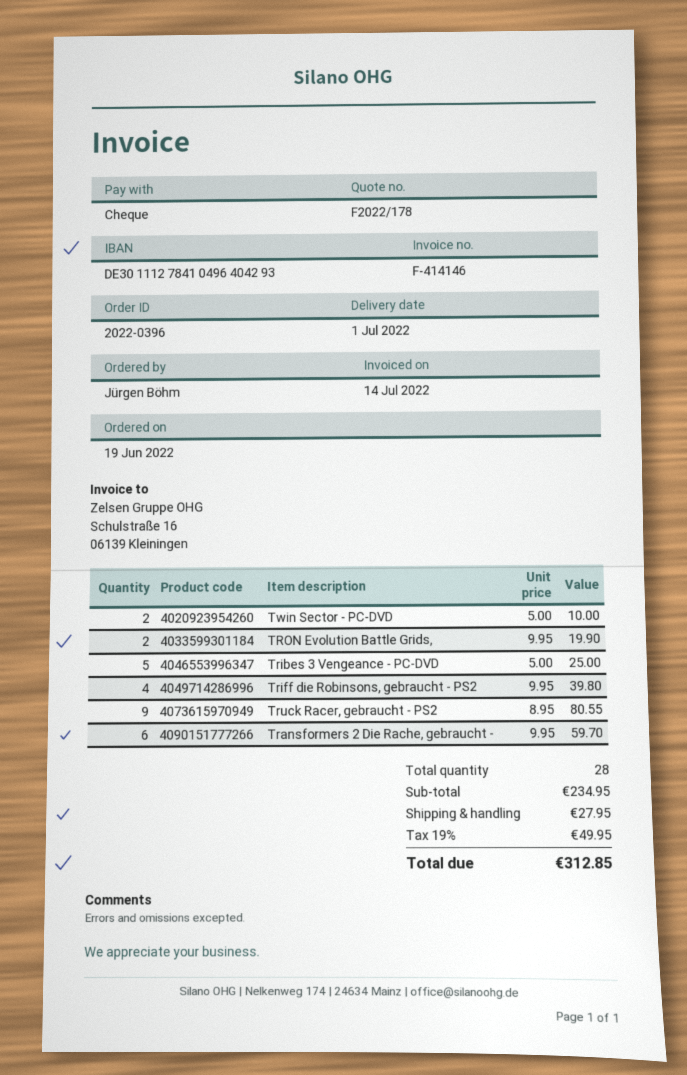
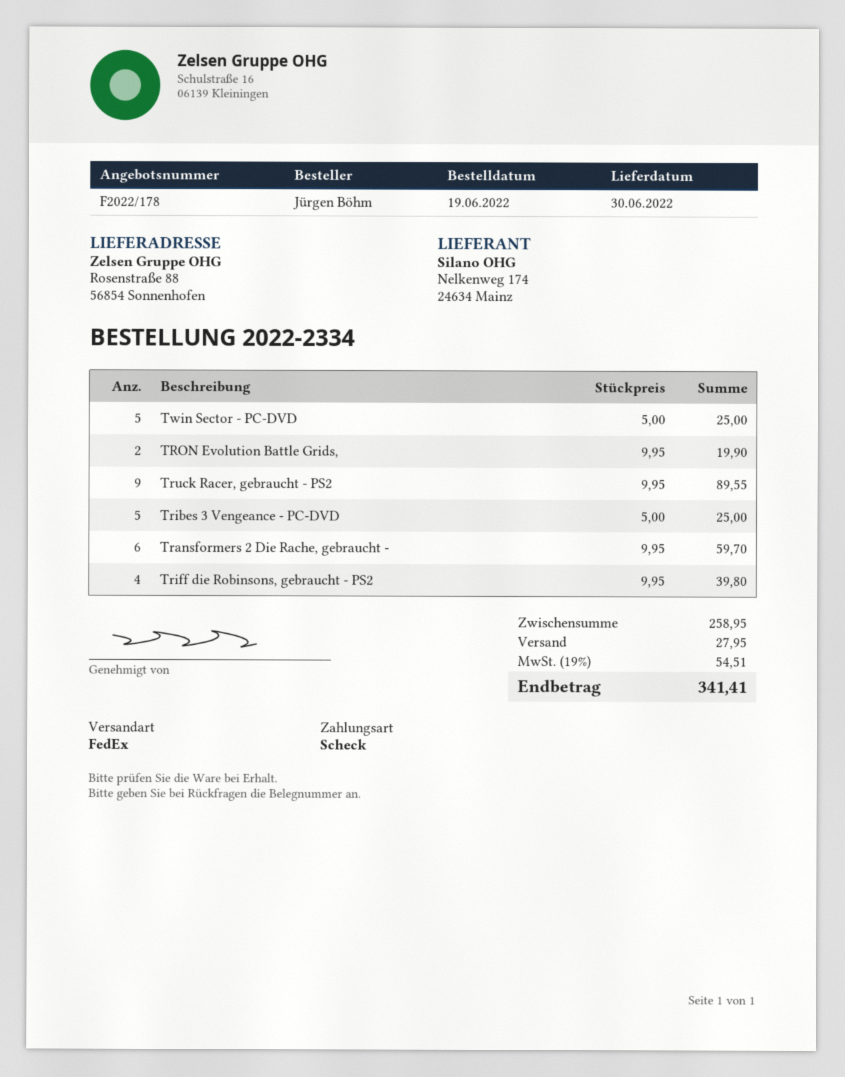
order number: 2022-0396 -> 2022-2334
delivery date: 2022-07-01 -> 2022-06-30
Twin Sector - PC-DVD: 2 x 5.00 = 10.00 -> 5 x 5.00 = 25.00
Truck Racer, gebraucht - PS2: 9 x 8.95 = 80.55 -> 9 x 9.95 = 89.55
subtotal: 234.95 -> 258.95
tax: 19% = 49.95 -> 19% = 54.51
total: 312.85 -> 341.41

